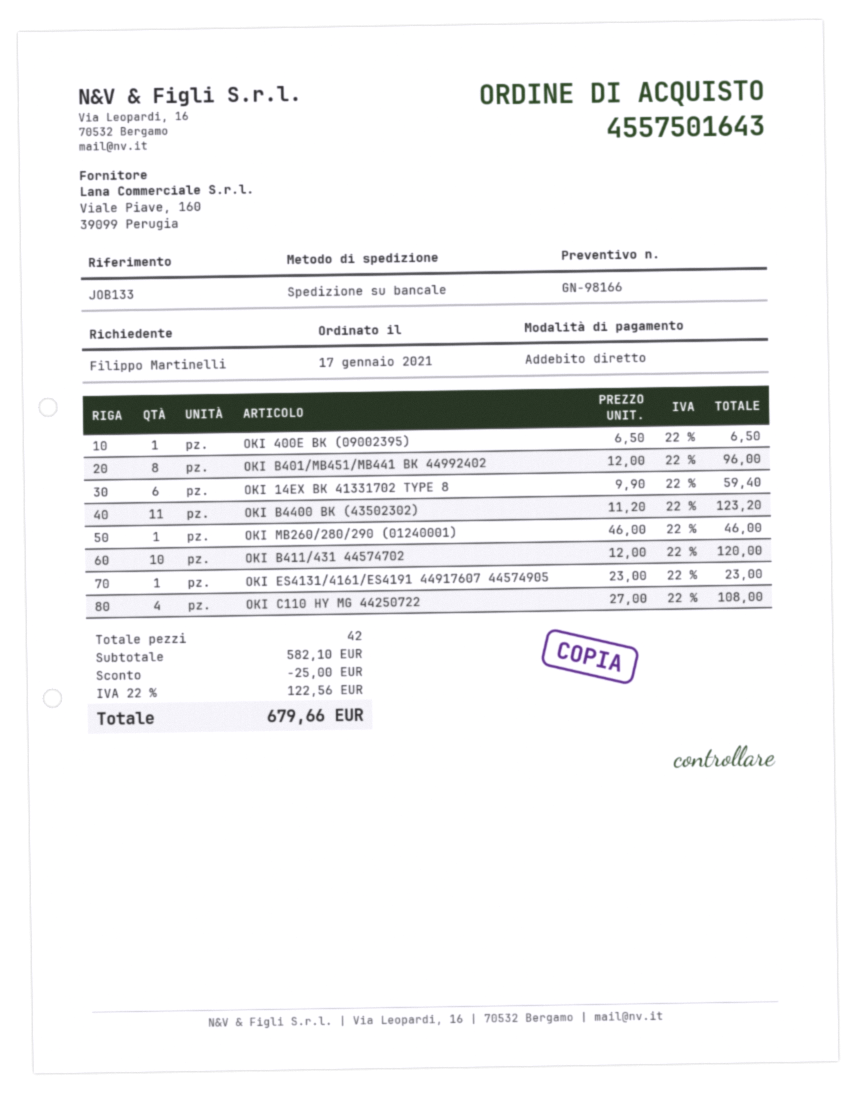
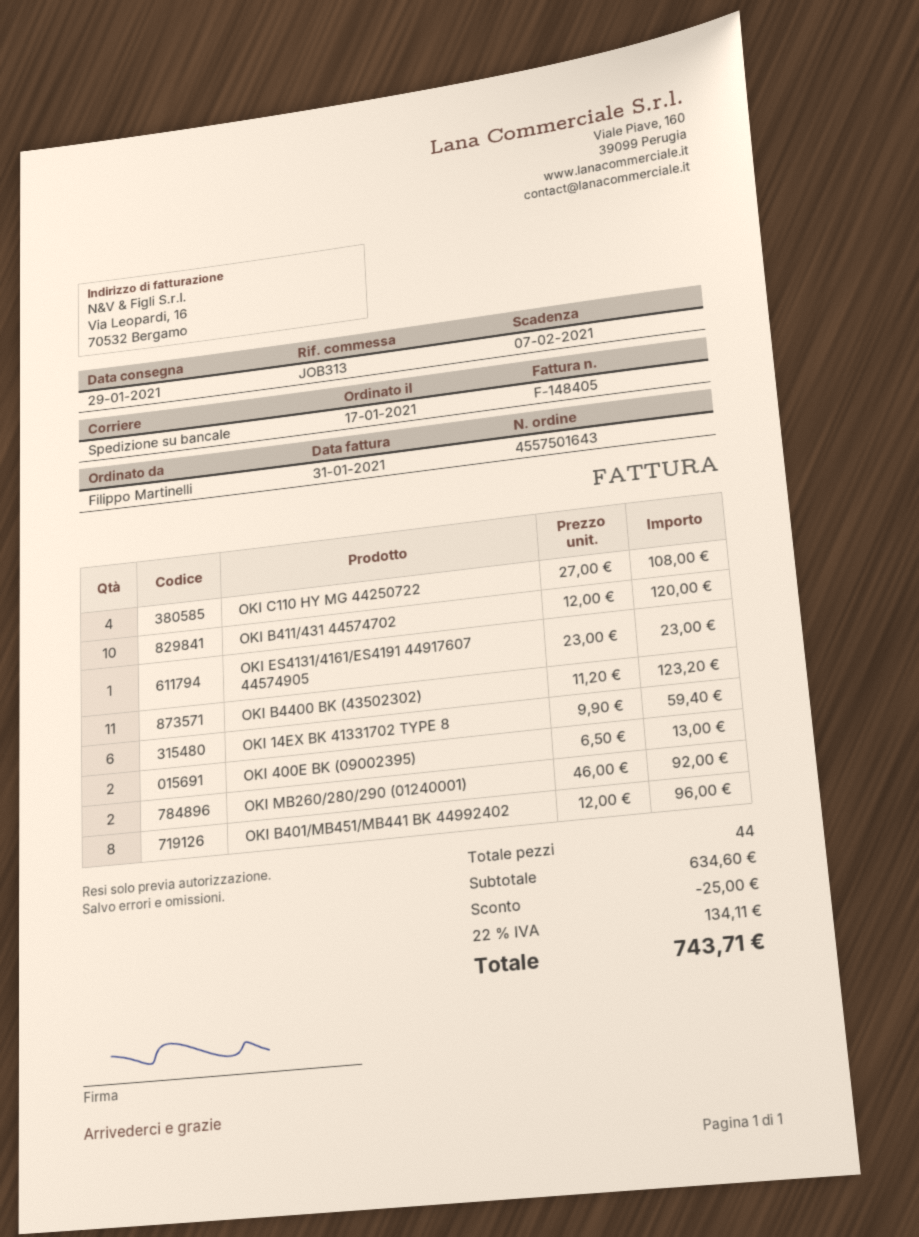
reference: JOB133 -> JOB313
OKI 400E BK (09002395): 1 x 6.50 = 6.50 -> 2 x 6.50 = 13.00
OKI MB260/280/290 (01240001): 1 x 46.00 = 46.00 -> 2 x 46.00 = 92.00
total quantity: 42 -> 44
subtotal: 582.10 -> 634.60
tax: 22% = 122.56 -> 22% = 134.11
total: 679.66 -> 743.71

